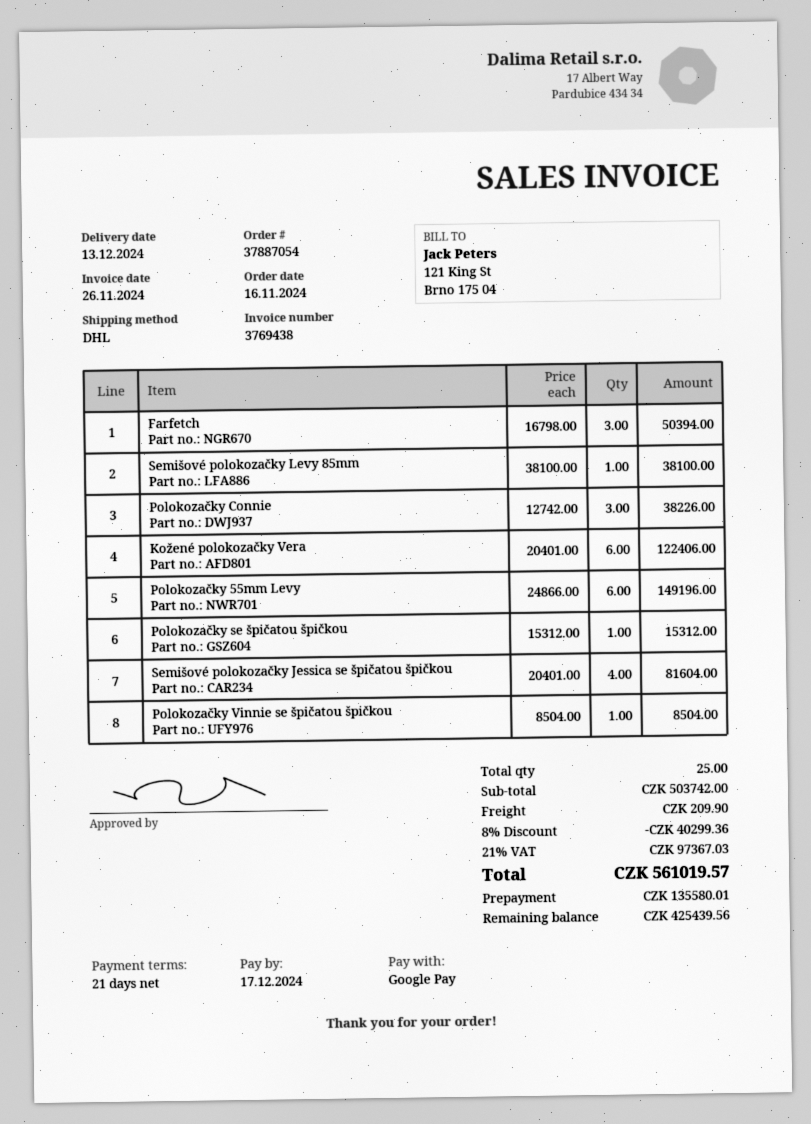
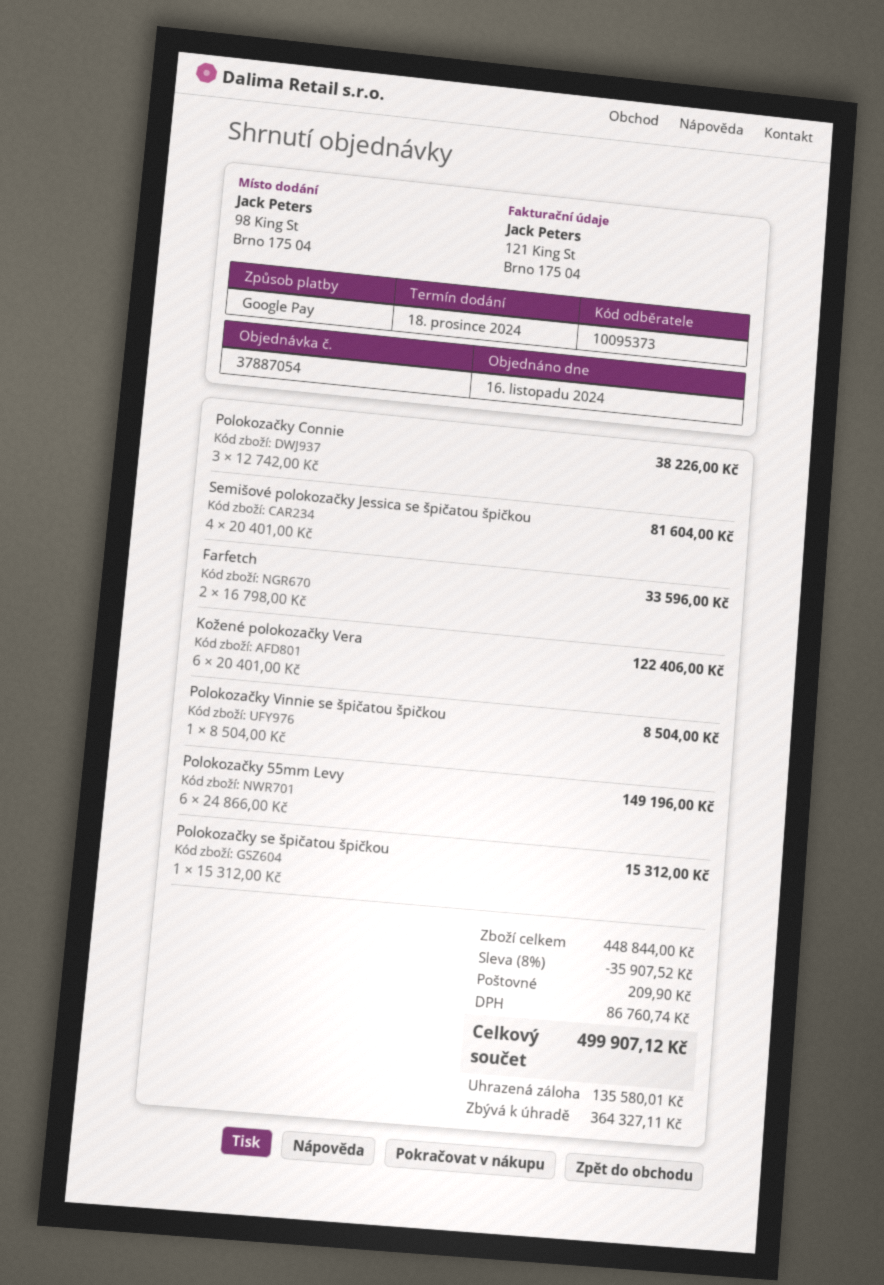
delivery date: 2024-12-13 -> 2024-12-18
Farfetch: 3 x 16798.00 = 50394.00 -> 2 x 16798.00 = 33596.00
Semišové polokozačky Levy 85mm: 1 x 38100.00 = 38100.00 -> none
subtotal: 503742.00 -> 448844.00
discount: 8% = 40299.36 -> 8% = 35907.52
tax: 97367.03 -> 86760.74
total: 561019.57 -> 499907.12
balance: 425439.56 -> 364327.11

